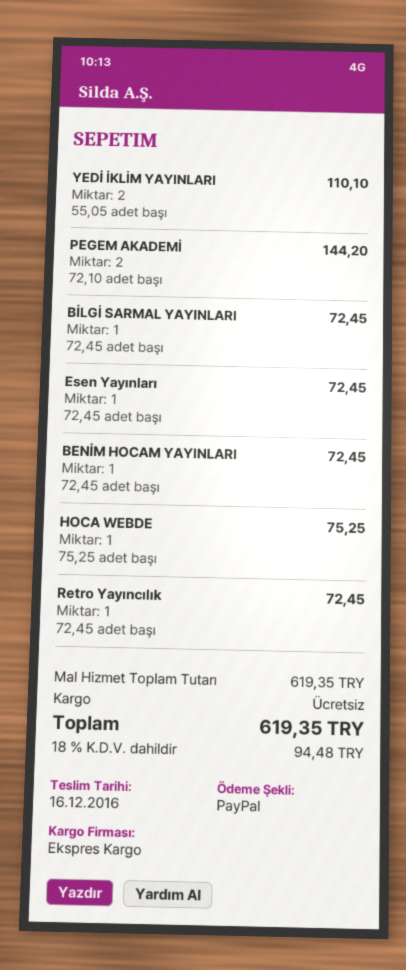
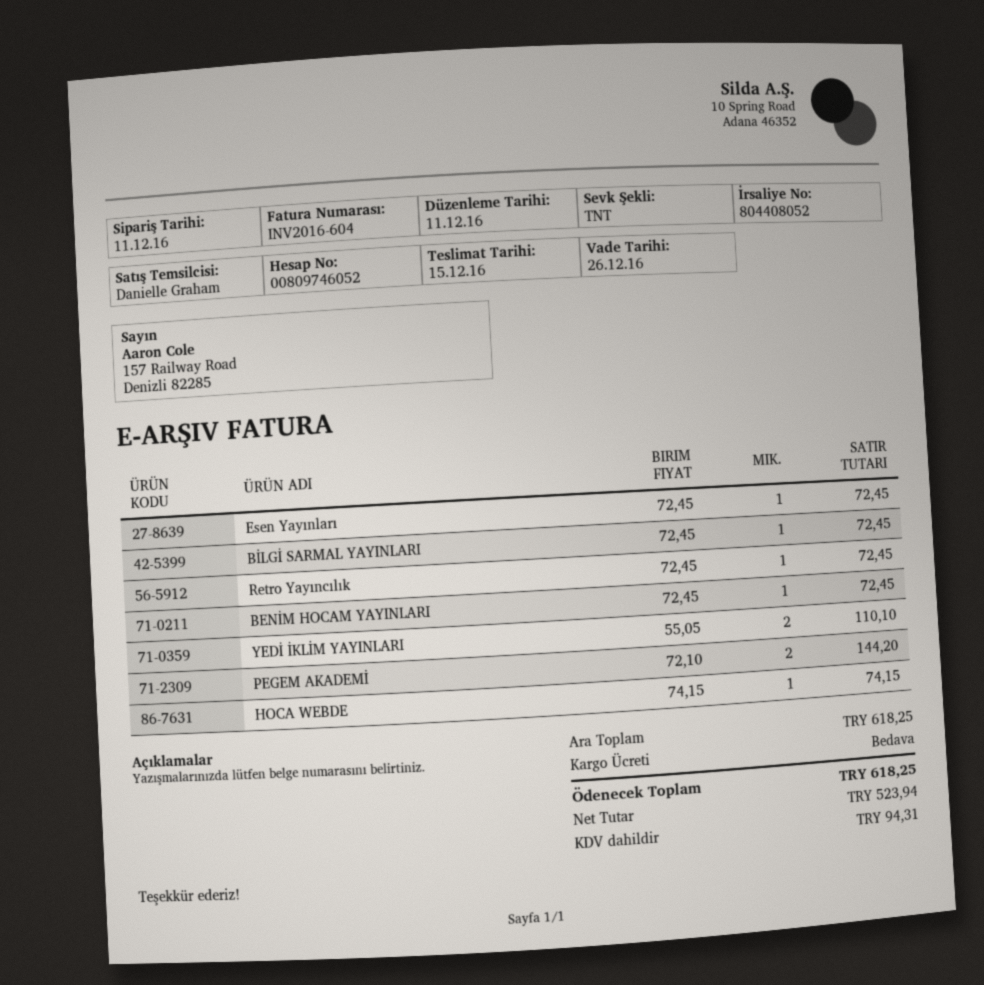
delivery date: 2016-12-16 -> 2016-12-15
shipping method: express -> TNT
HOCA WEBDE: 1 x 75.25 = 75.25 -> 1 x 74.15 = 74.15
subtotal: 619.35 -> 618.25
tax: 94.48 -> 94.31
total: 619.35 -> 618.25

